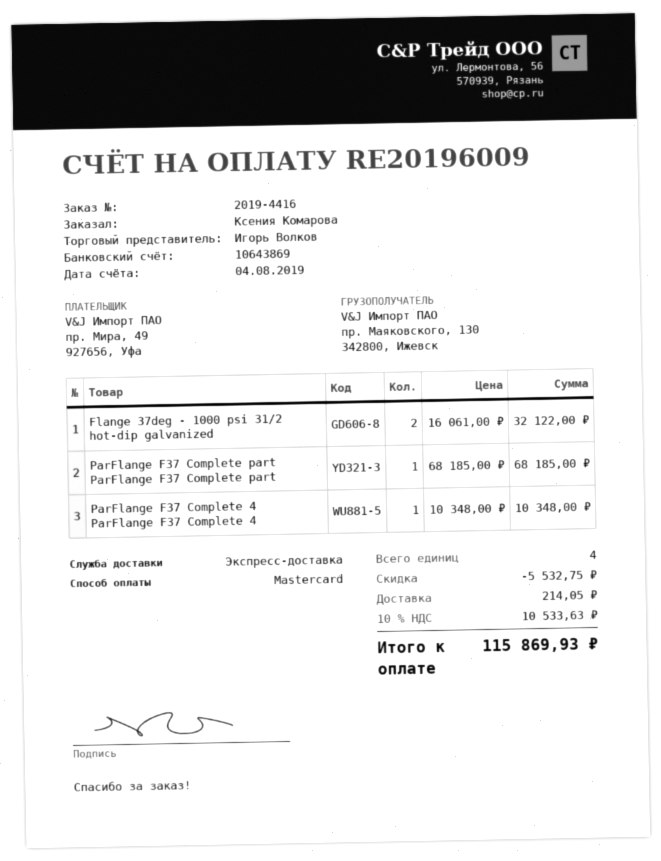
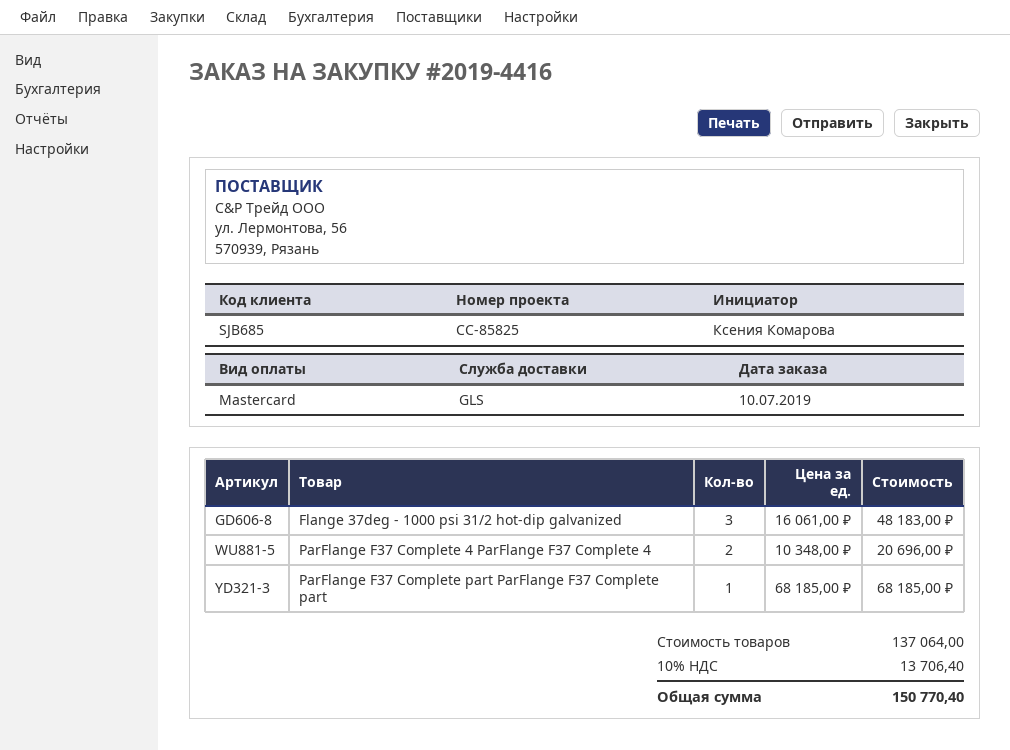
shipping method: express -> GLS
Flange 37deg - 1000 psi 31/2 hot-dip galvanized: 2 x 16061.00 = 32122.00 -> 3 x 16061.00 = 48183.00
ParFlange F37 Complete 4 ParFlange F37 Complete 4: 1 x 10348.00 = 10348.00 -> 2 x 10348.00 = 20696.00
discount: 5532.75 -> none
shipping: 214.05 -> none
tax: 10% = 10533.63 -> 10% = 13706.40
total: 115869.93 -> 150770.40

